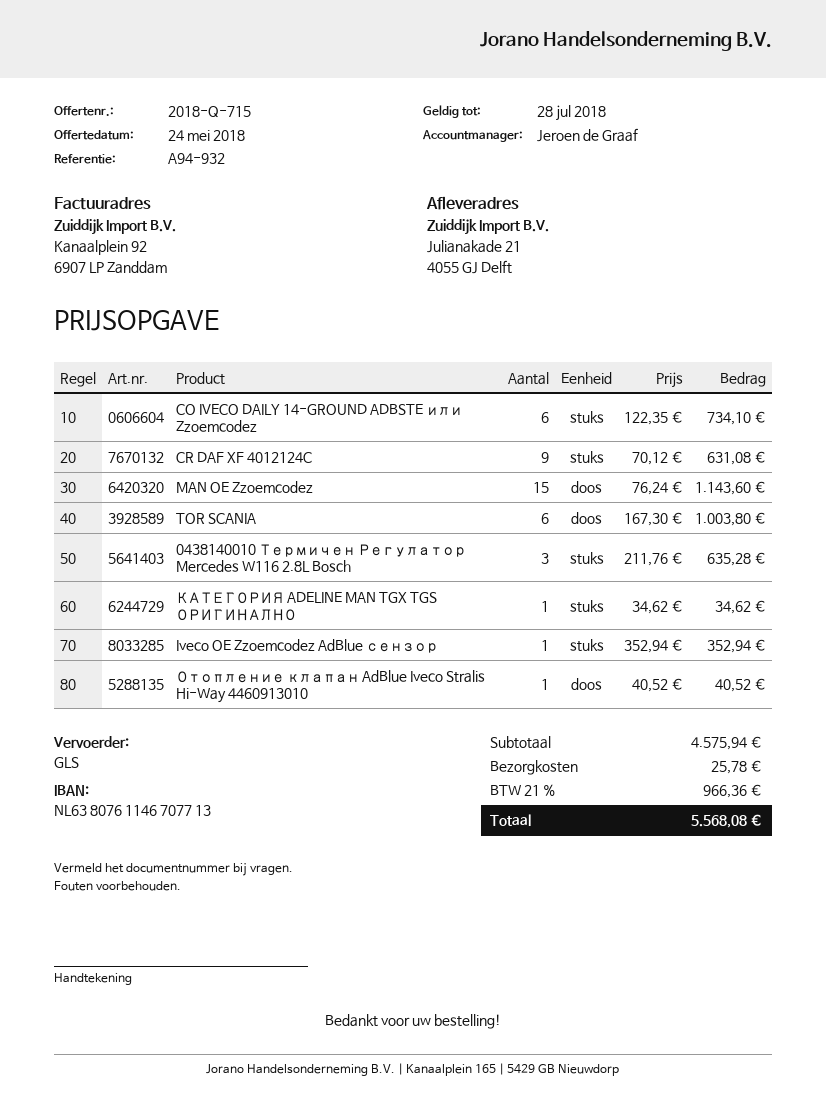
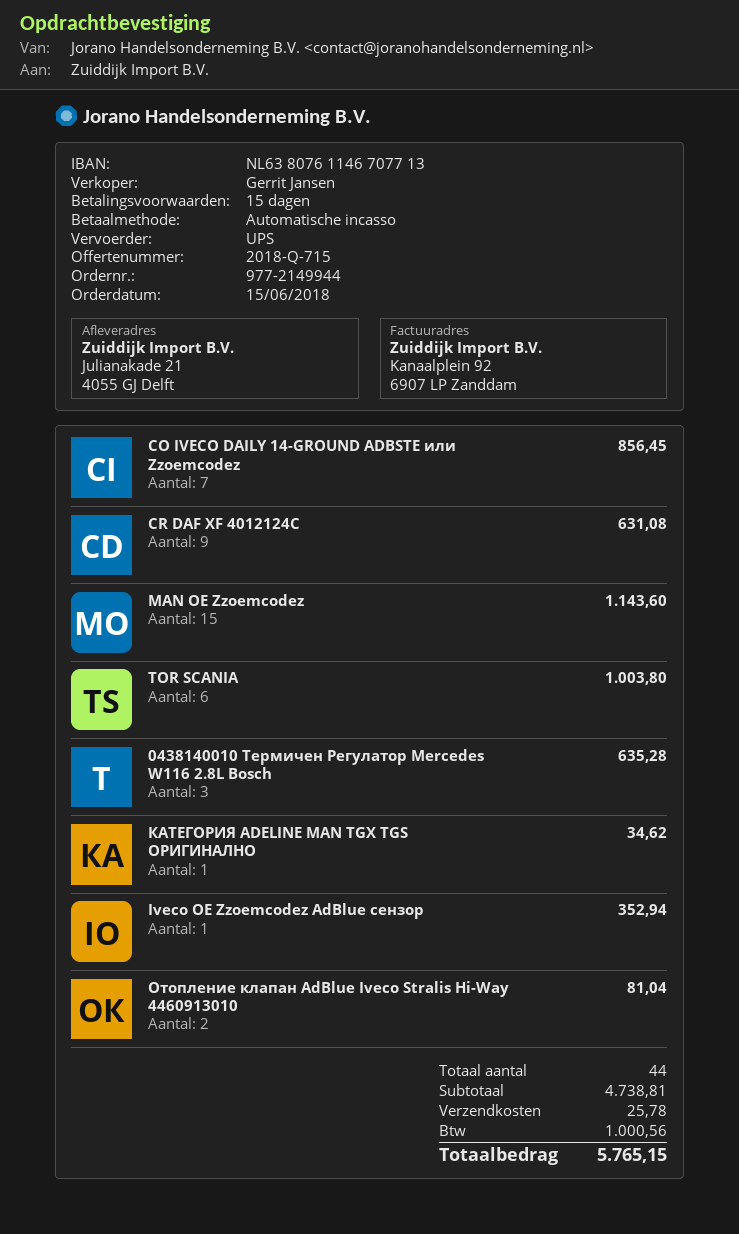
sales rep: Jeroen de Graaf -> Gerrit Jansen
shipping method: GLS -> UPS
CO IVECO DAILY 14-GROUND ADBSTE или Zzoemcodez: 6 for 734.10 -> 7 for 856.45
Отопление клапан AdBlue Iveco Stralis Hi-Way 4460913010: 1 for 40.52 -> 2 for 81.04
subtotal: 4575.94 -> 4738.81
tax: 966.36 -> 1000.56
total: 5568.08 -> 5765.15

